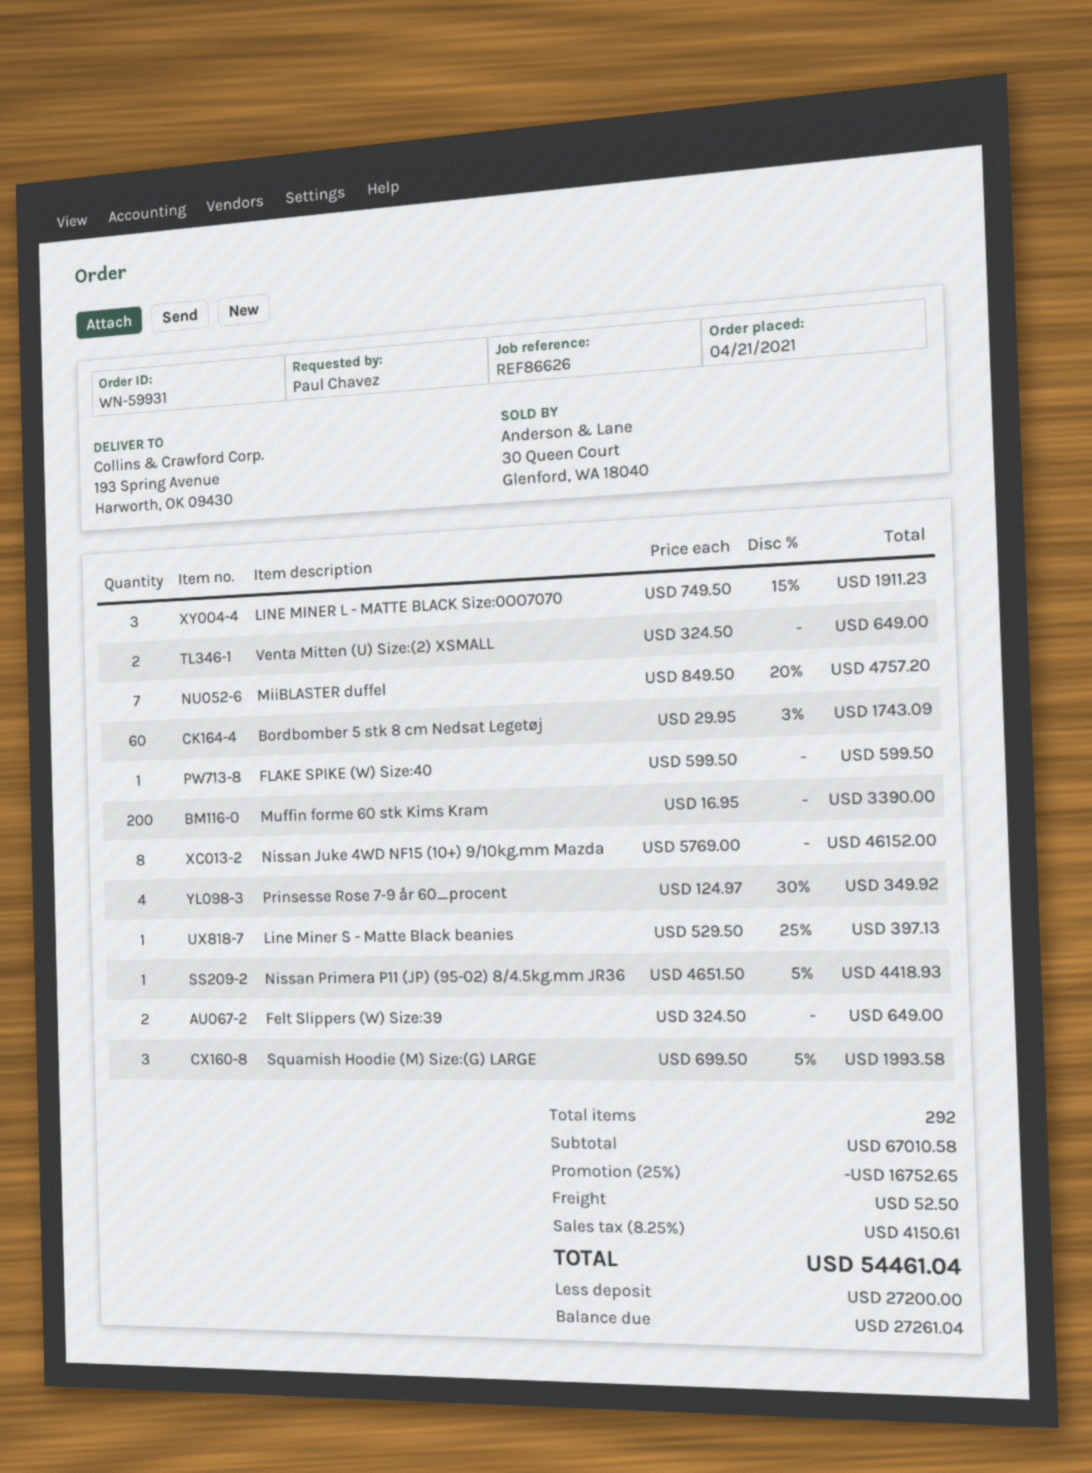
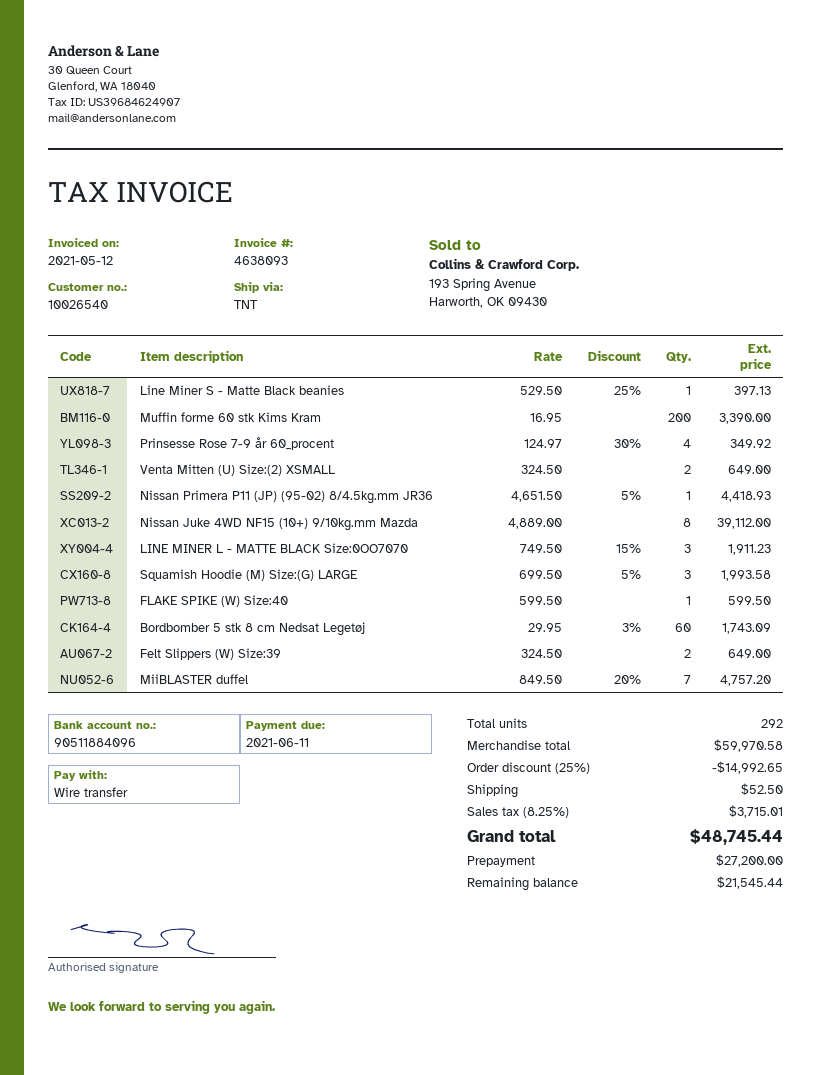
Nissan Juke 4WD NF15 (10+) 9/10kg.mm Mazda: 8 x 5769.00 = 46152.00 -> 8 x 4889.00 = 39112.00
subtotal: 67010.58 -> 59970.58
discount: 25% = 16752.65 -> 25% = 14992.65
tax: 8.25% = 4150.61 -> 8.25% = 3715.01
total: 54461.04 -> 48745.44
balance: 27261.04 -> 21545.44

